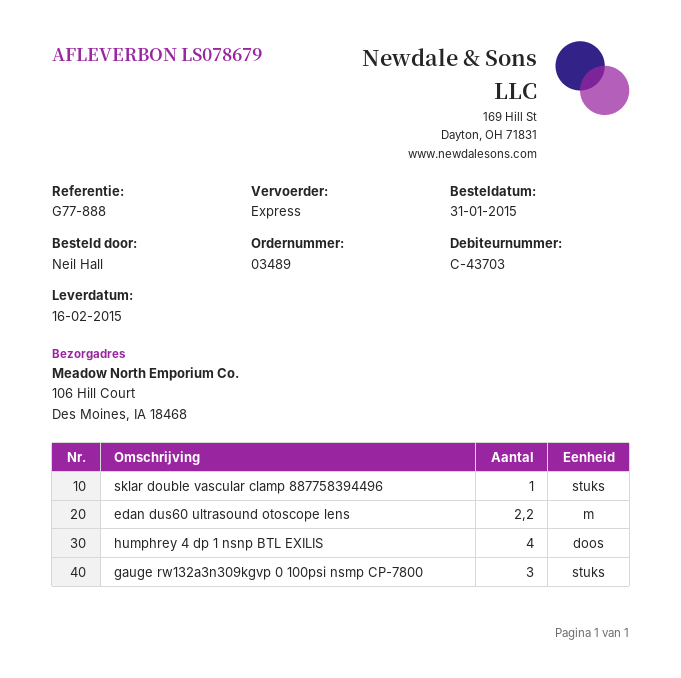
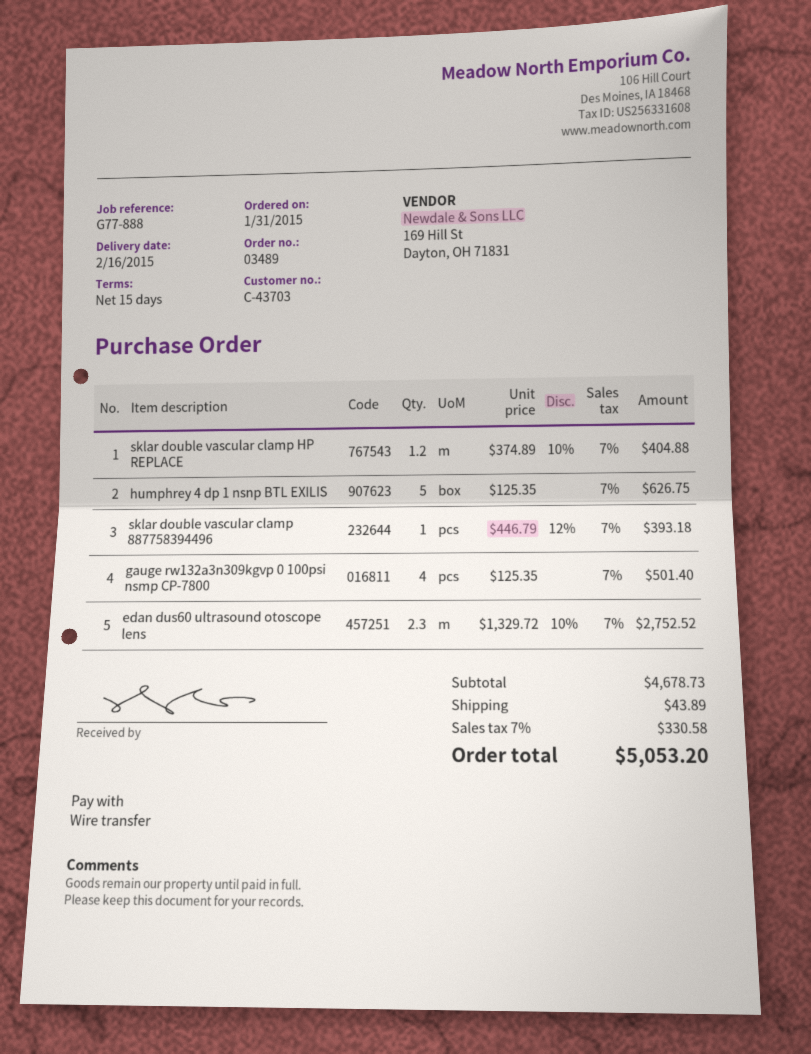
edan dus60 ultrasound otoscope lens: 2.2 -> 2.3
humphrey 4 dp 1 nsnp BTL EXILIS: 4 -> 5
gauge rw132a3n309kgvp 0 100psi nsmp CP-7800: 3 -> 4
sklar double vascular clamp HP REPLACE: none -> 1.2

